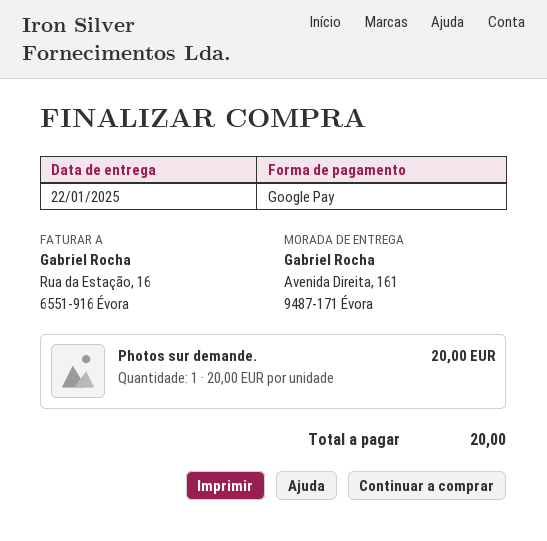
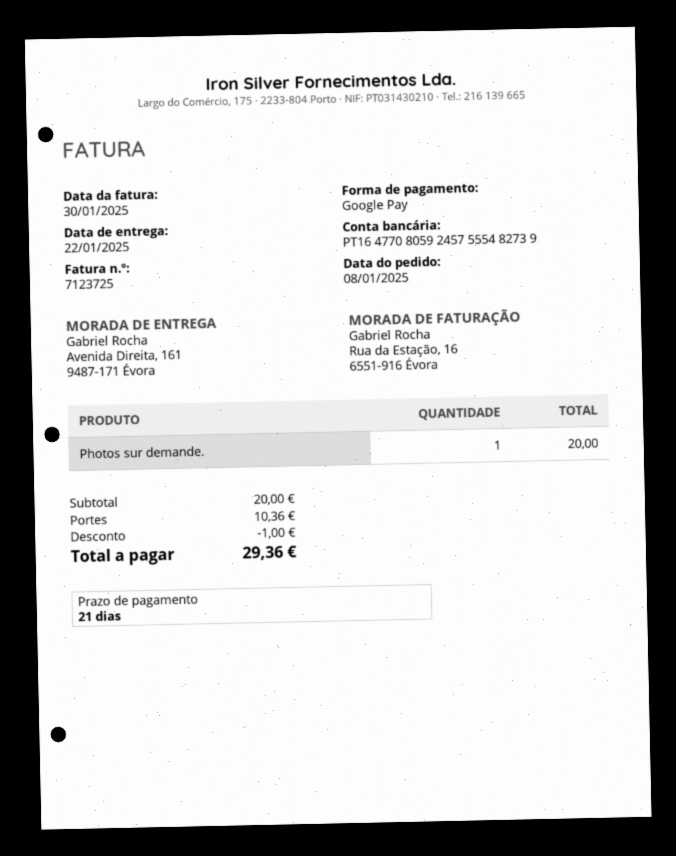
discount: none -> 1.00
shipping: none -> 10.36
total: 20.00 -> 29.36

